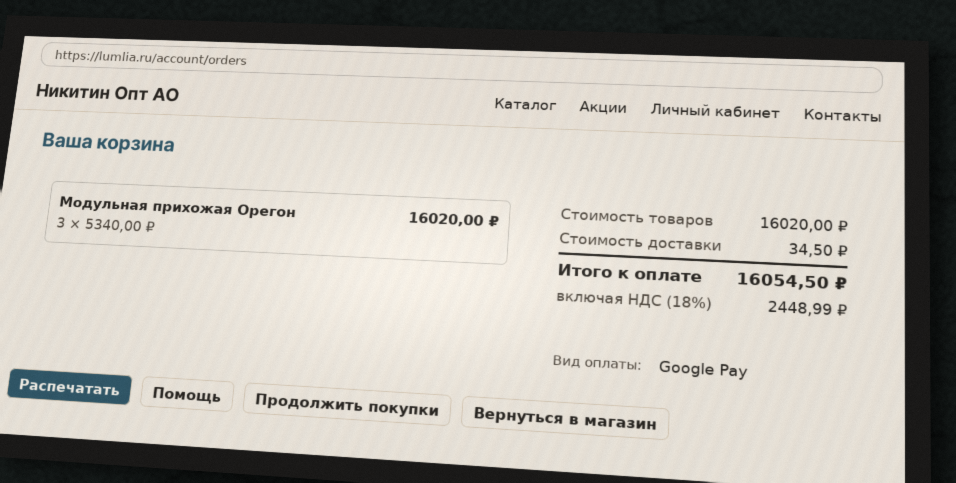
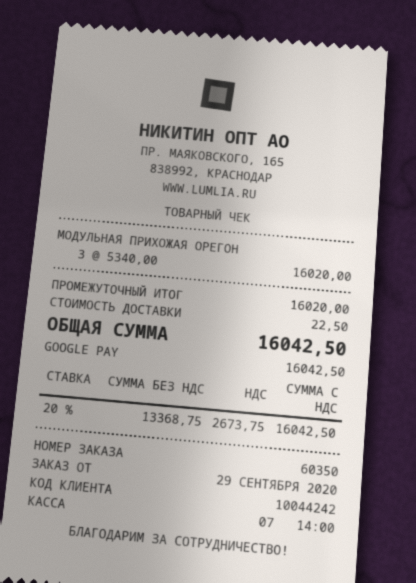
shipping: 34.50 -> 22.50
tax: 18% = 2448.99 -> 20% = 2673.75
total: 16054.50 -> 16042.50

